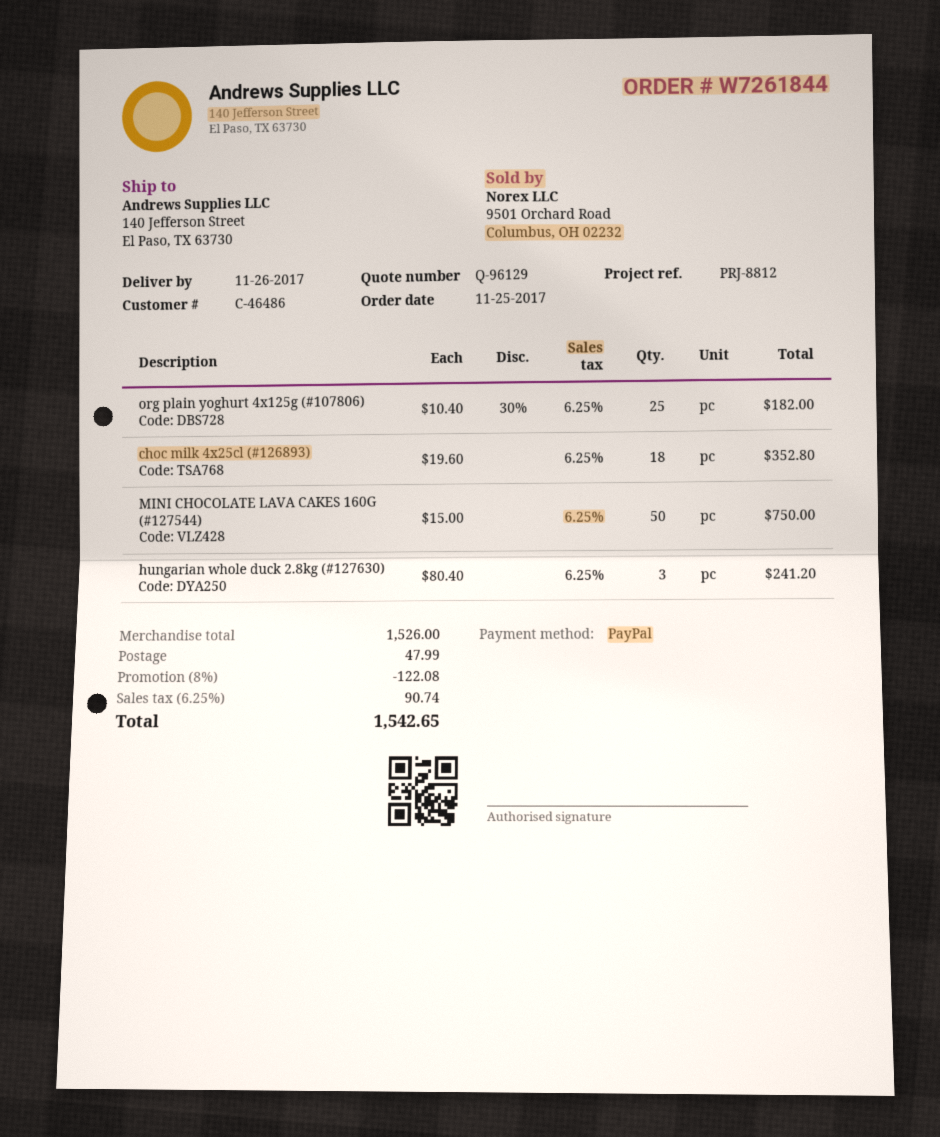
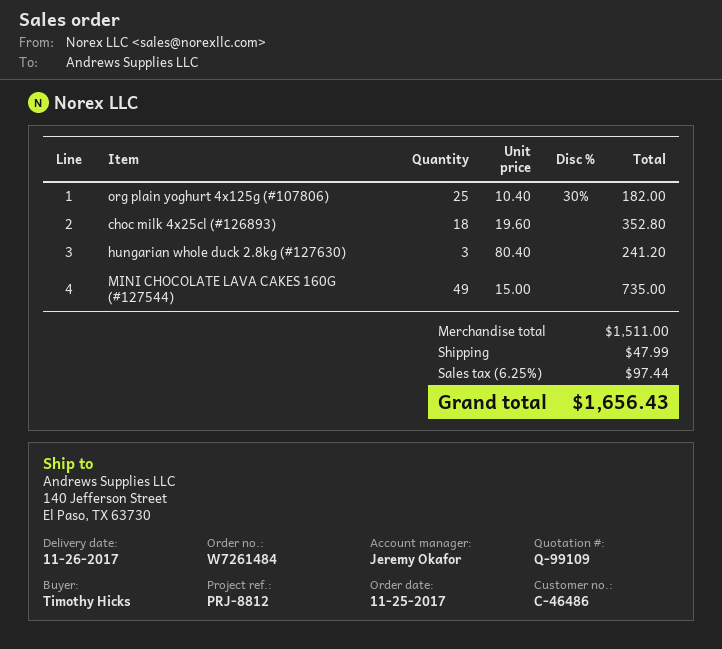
quote number: Q-96129 -> Q-99109
order number: W7261844 -> W7261484
MINI CHOCOLATE LAVA CAKES 160G (#127544): 50 x 15.00 = 750.00 -> 49 x 15.00 = 735.00
subtotal: 1526.00 -> 1511.00
discount: 8% = 122.08 -> none
tax: 6.25% = 90.74 -> 6.25% = 97.44
total: 1542.65 -> 1656.43

